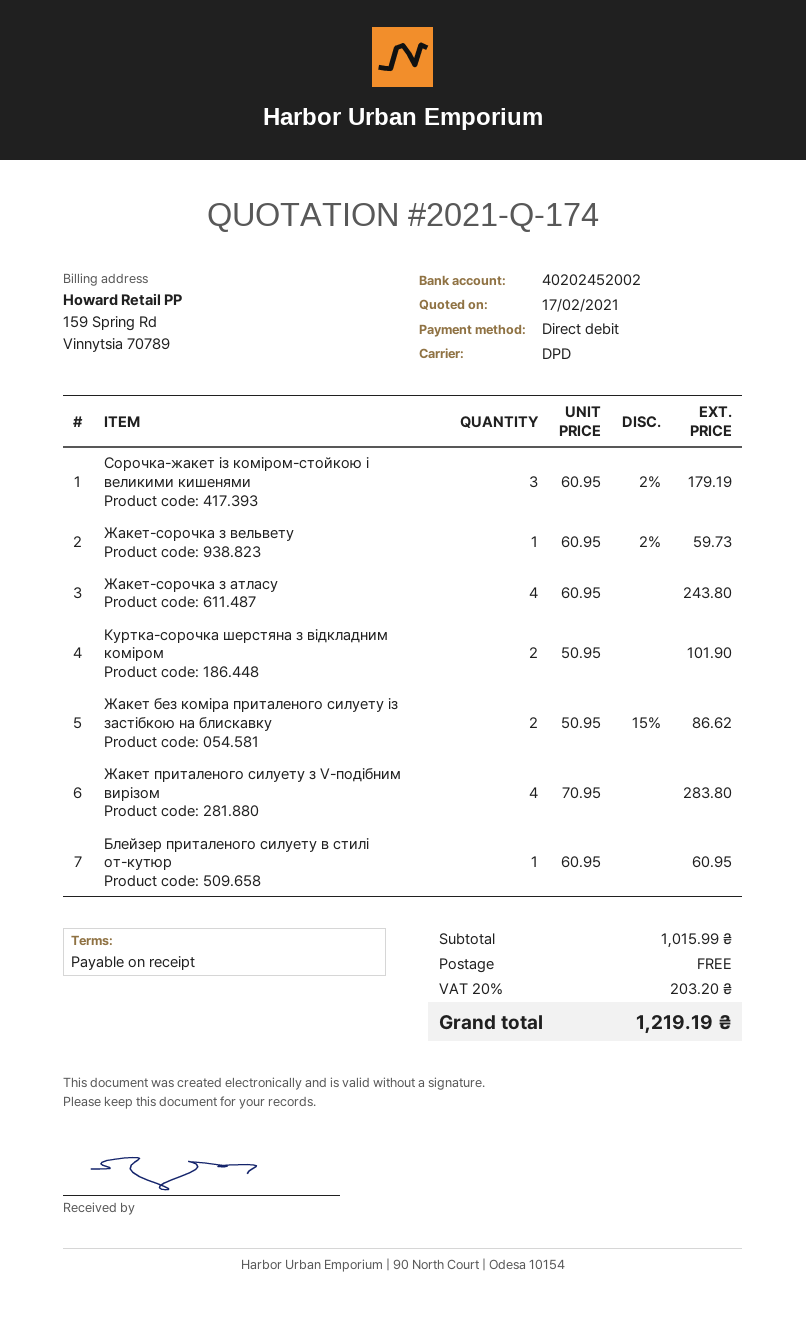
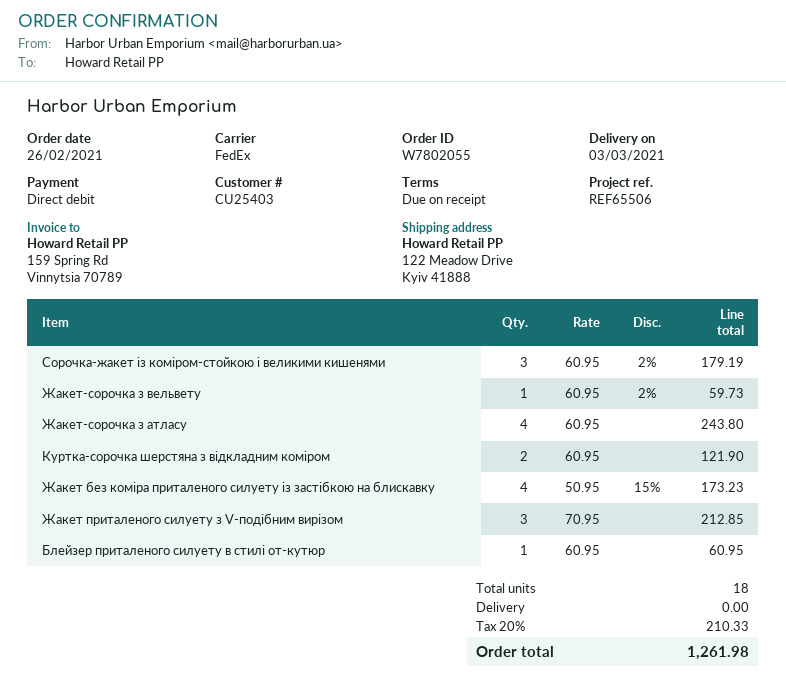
shipping method: DPD -> FedEx
Куртка-сорочка шерстяна з відкладним коміром: 2 x 50.95 = 101.90 -> 2 x 60.95 = 121.90
Жакет без коміра приталеного силуету із застібкою на блискавку: 2 x 50.95 - 15% = 86.62 -> 4 x 50.95 - 15% = 173.23
Жакет приталеного силуету з V-подібним вирізом: 4 x 70.95 = 283.80 -> 3 x 70.95 = 212.85
tax: 20% = 203.20 -> 20% = 210.33
total: 1219.19 -> 1261.98

